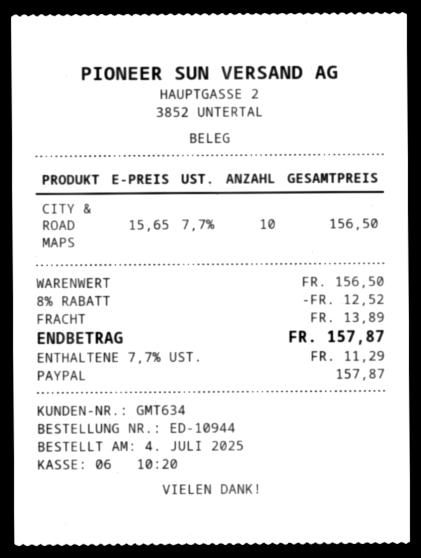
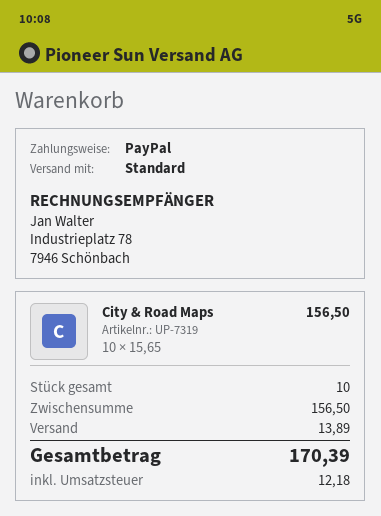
discount: 8% = 12.52 -> none
tax: 11.29 -> 12.18
total: 157.87 -> 170.39

